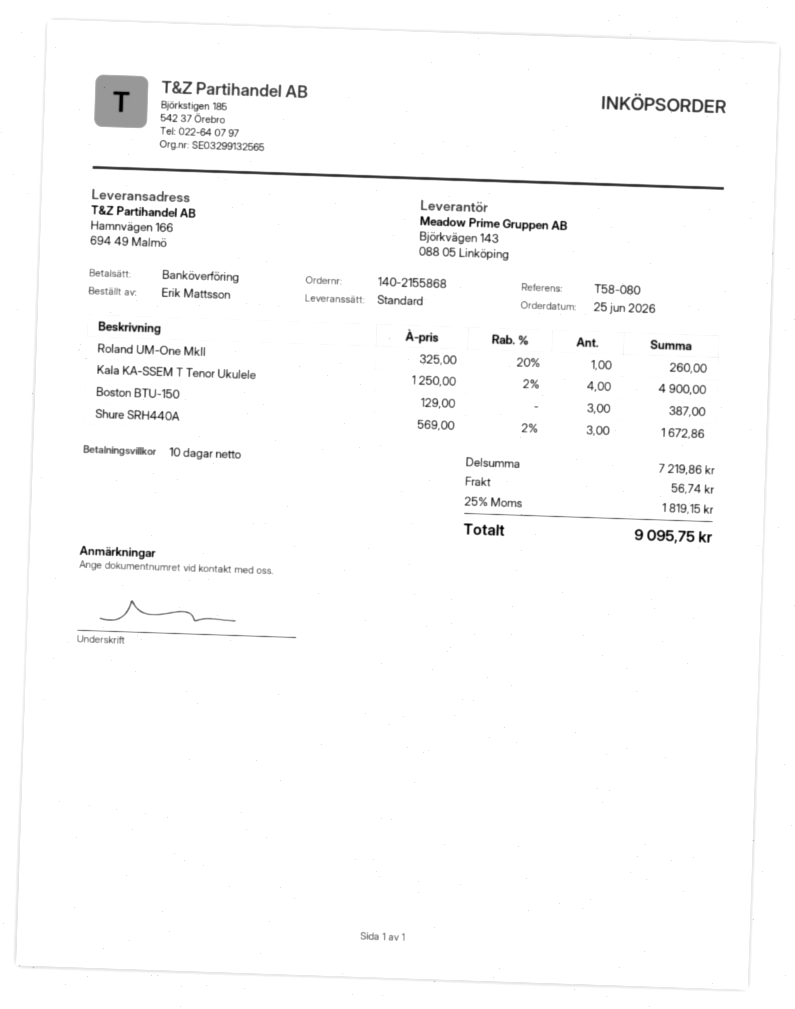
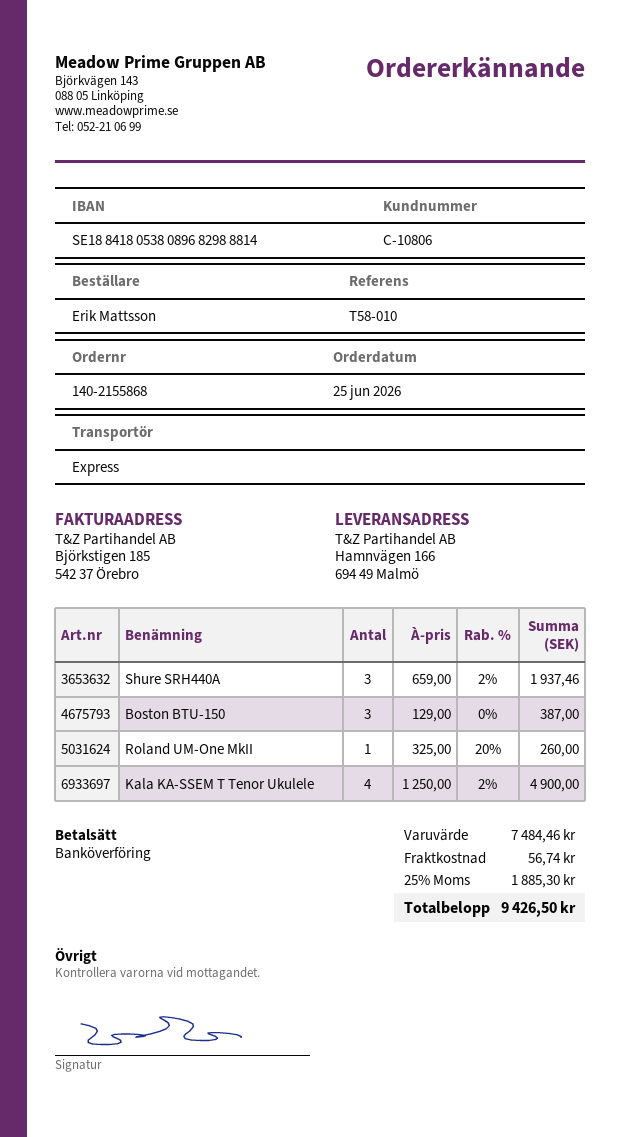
reference: T58-080 -> T58-010
shipping method: standard -> express
Shure SRH440A: 3 x 569.00 - 2% = 1672.86 -> 3 x 659.00 - 2% = 1937.46
subtotal: 7219.86 -> 7484.46
tax: 25% = 1819.15 -> 25% = 1885.30
total: 9095.75 -> 9426.50

